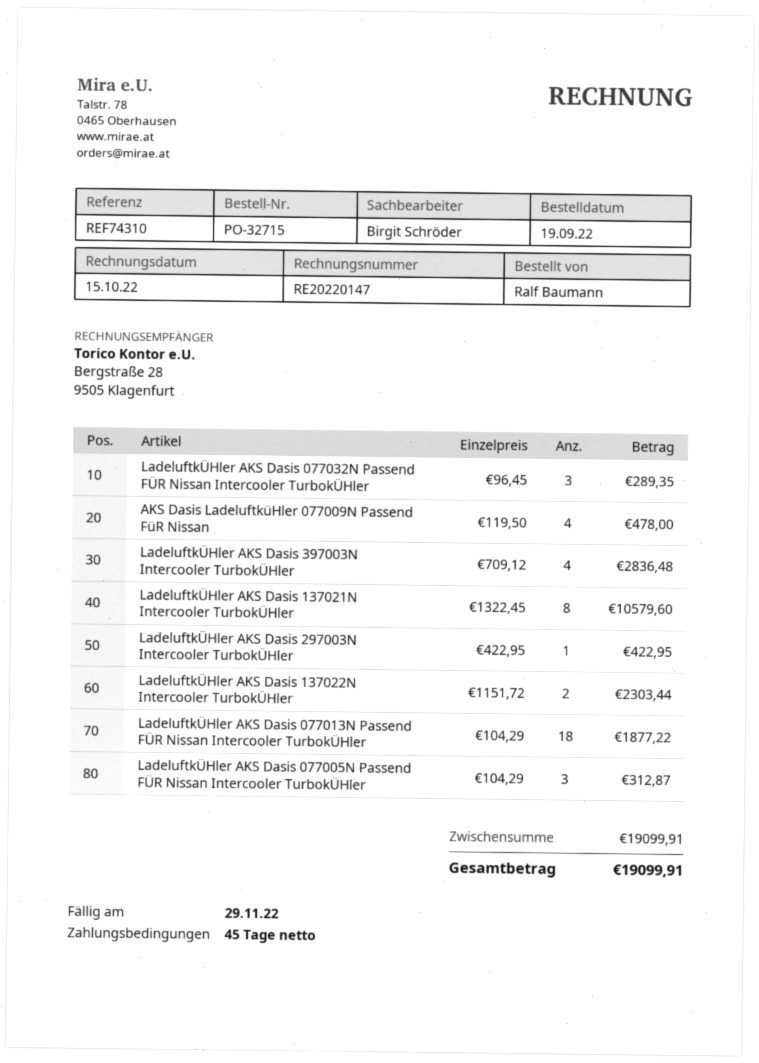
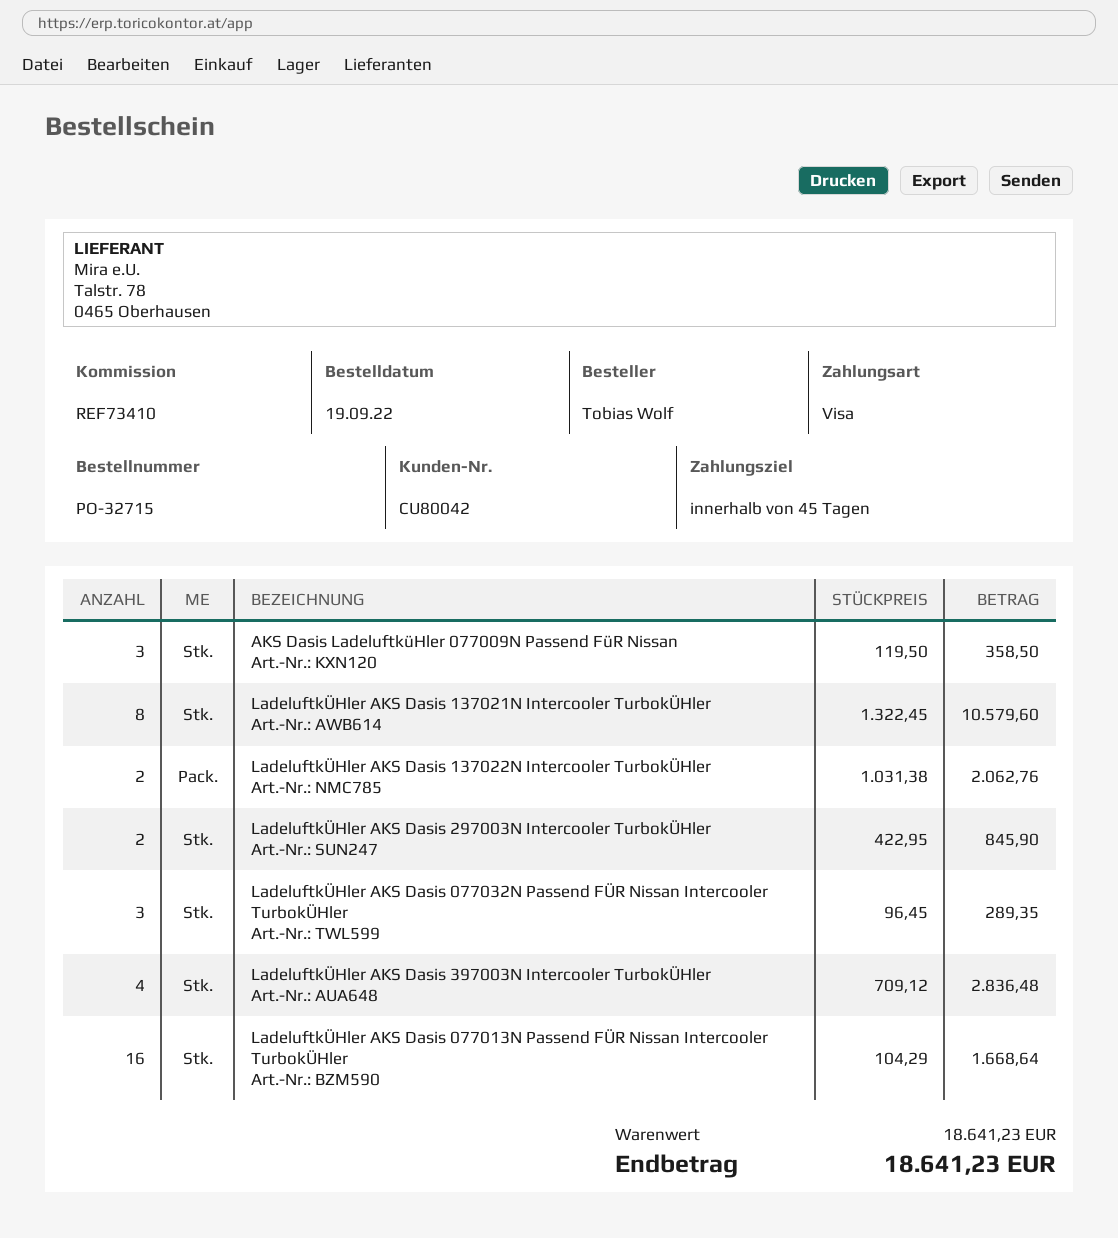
reference: REF74310 -> REF73410
ordered by: Ralf Baumann -> Tobias Wolf
AKS Dasis LadeluftküHler 077009N Passend FüR Nissan: 4 x 119.50 = 478.00 -> 3 x 119.50 = 358.50
LadeluftkÜHler AKS Dasis 297003N Intercooler TurbokÜHler: 1 x 422.95 = 422.95 -> 2 x 422.95 = 845.90
LadeluftkÜHler AKS Dasis 137022N Intercooler TurbokÜHler: 2 x 1151.72 = 2303.44 -> 2 x 1031.38 = 2062.76
LadeluftkÜHler AKS Dasis 077013N Passend FÜR Nissan Intercooler TurbokÜHler: 18 x 104.29 = 1877.22 -> 16 x 104.29 = 1668.64
LadeluftkÜHler AKS Dasis 077005N Passend FÜR Nissan Intercooler TurbokÜHler: 3 x 104.29 = 312.87 -> none
subtotal: 19099.91 -> 18641.23
total: 19099.91 -> 18641.23

